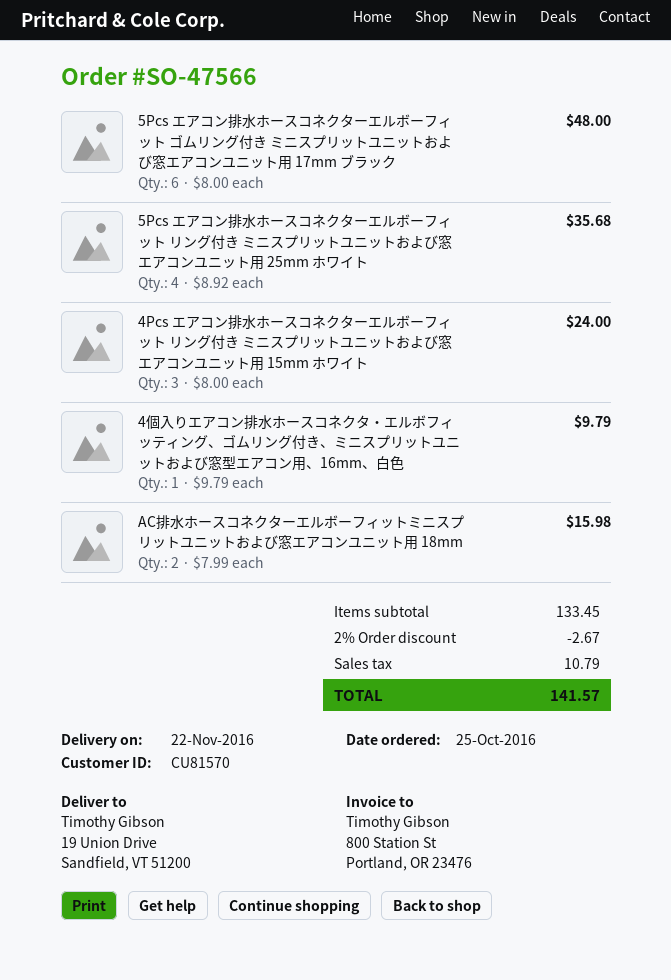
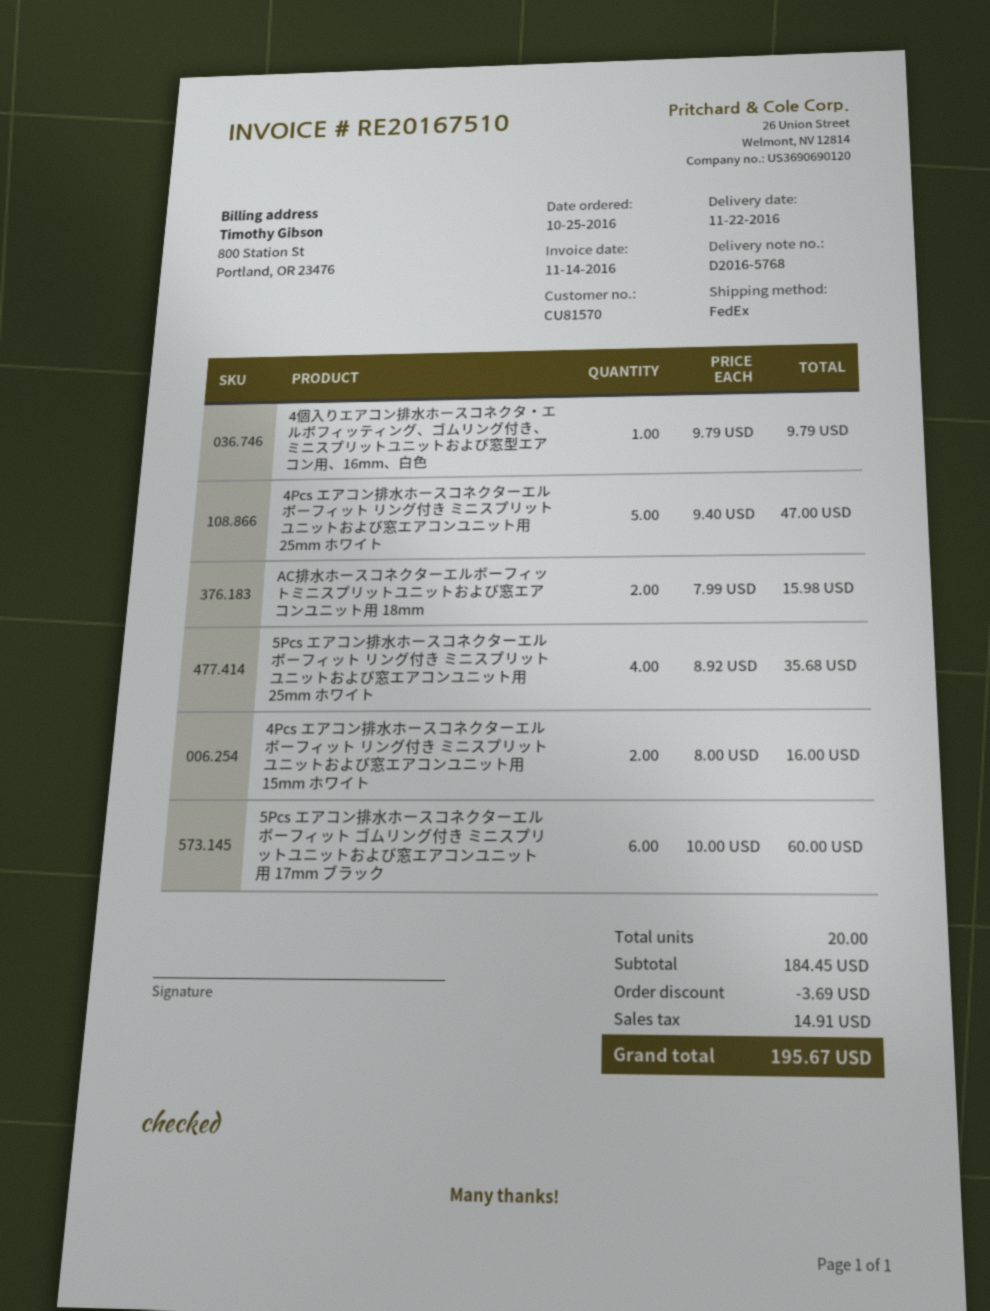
5Pcs エアコン排水ホースコネクターエルボーフィット ゴムリング付き ミニスプリットユニットおよび窓エアコンユニット用 17mm ブラック: 6 x 8.00 = 48.00 -> 6 x 10.00 = 60.00
4Pcs エアコン排水ホースコネクターエルボーフィット リング付き ミニスプリットユニットおよび窓エアコンユニット用 15mm ホワイト: 3 x 8.00 = 24.00 -> 2 x 8.00 = 16.00
4Pcs エアコン排水ホースコネクターエルボーフィット リング付き ミニスプリットユニットおよび窓エアコンユニット用 25mm ホワイト: none -> 5 x 9.40 = 47.00
subtotal: 133.45 -> 184.45
discount: 2.67 -> 3.69
tax: 10.79 -> 14.91
total: 141.57 -> 195.67

